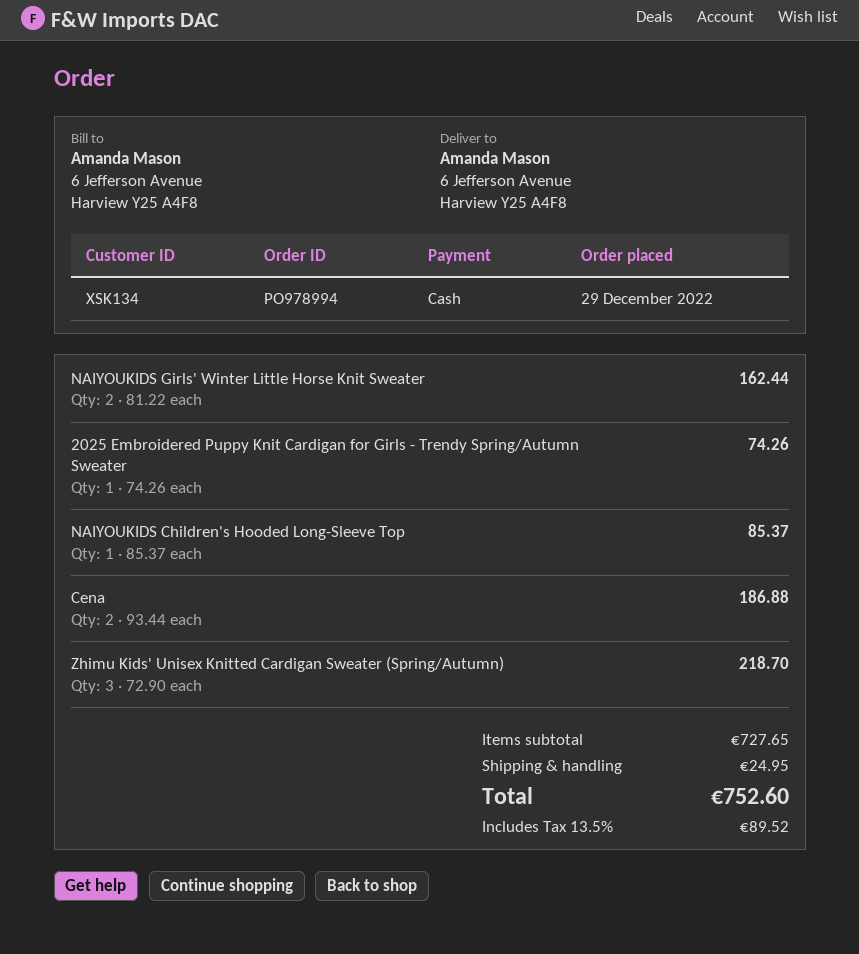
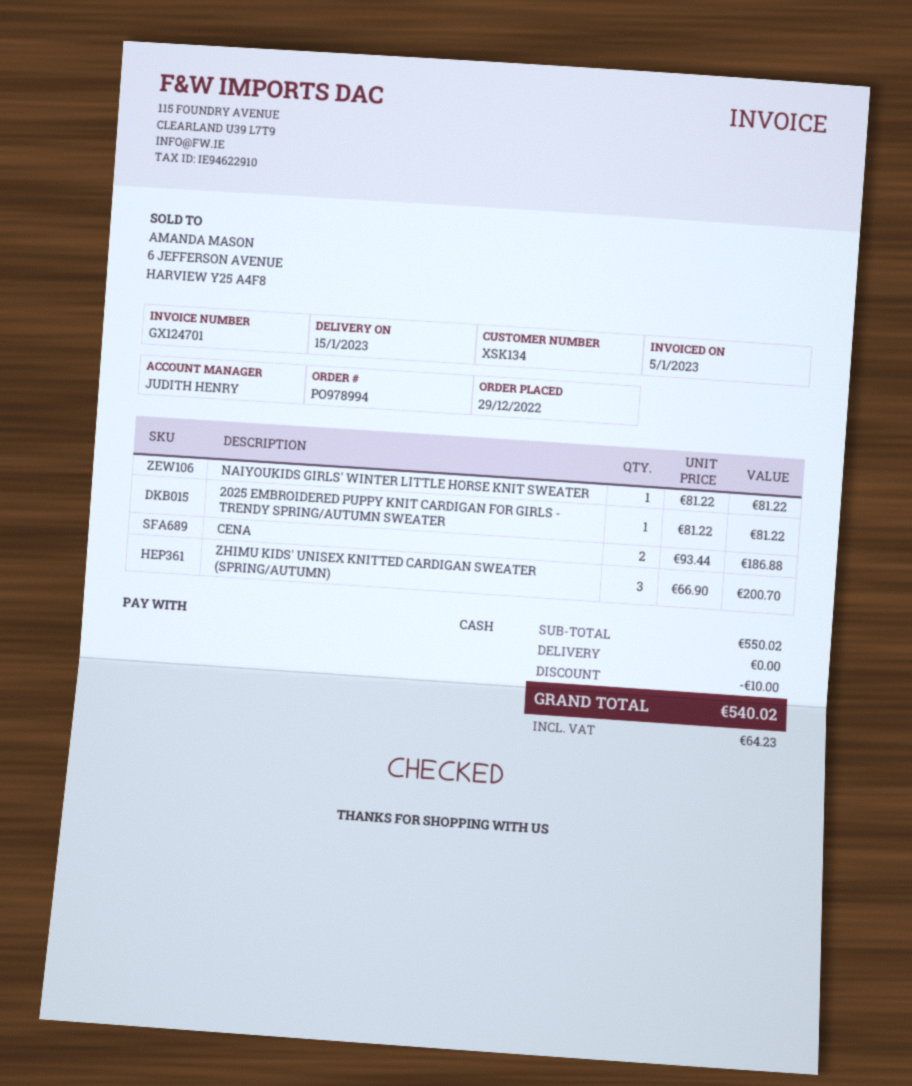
NAIYOUKIDS Girls' Winter Little Horse Knit Sweater: 2 x 81.22 = 162.44 -> 1 x 81.22 = 81.22
2025 Embroidered Puppy Knit Cardigan for Girls - Trendy Spring/Autumn Sweater: 1 x 74.26 = 74.26 -> 1 x 81.22 = 81.22
NAIYOUKIDS Children's Hooded Long-Sleeve Top: 1 x 85.37 = 85.37 -> none
Zhimu Kids' Unisex Knitted Cardigan Sweater (Spring/Autumn): 3 x 72.90 = 218.70 -> 3 x 66.90 = 200.70
subtotal: 727.65 -> 550.02
discount: none -> 10.00
shipping: 24.95 -> 0.00
tax: 89.52 -> 64.23
total: 752.60 -> 540.02

